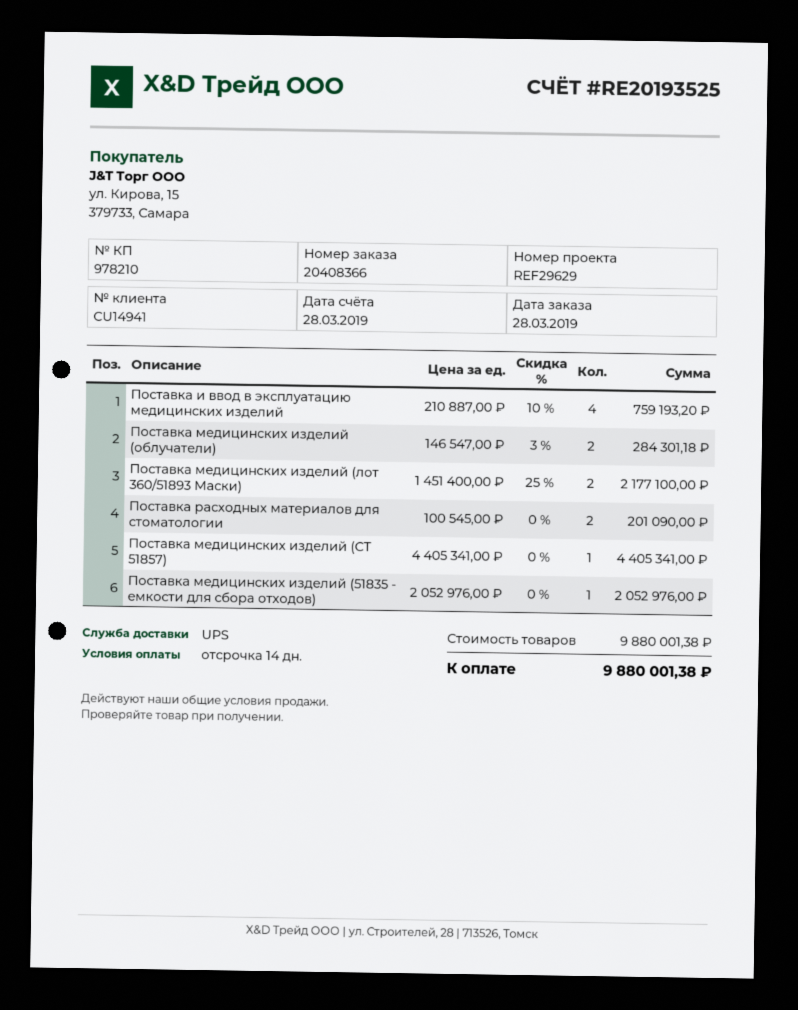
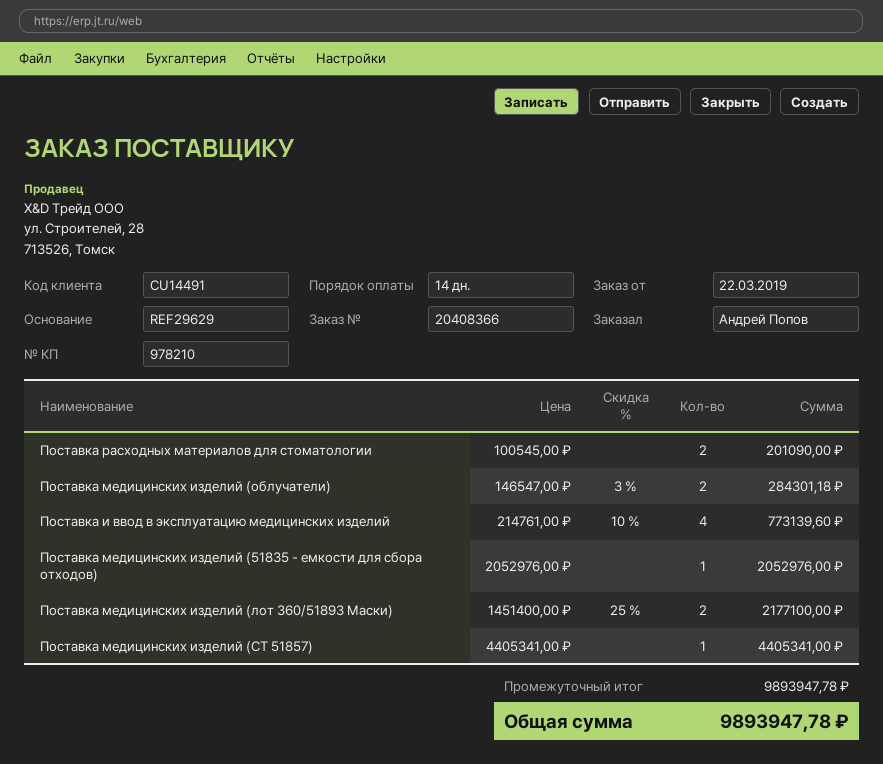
order date: 2019-03-28 -> 2019-03-22
customer number: CU14941 -> CU14491
Поставка и ввод в эксплуатацию медицинских изделий: 4 x 210887.00 - 10% = 759193.20 -> 4 x 214761.00 - 10% = 773139.60
subtotal: 9880001.38 -> 9893947.78
total: 9880001.38 -> 9893947.78

